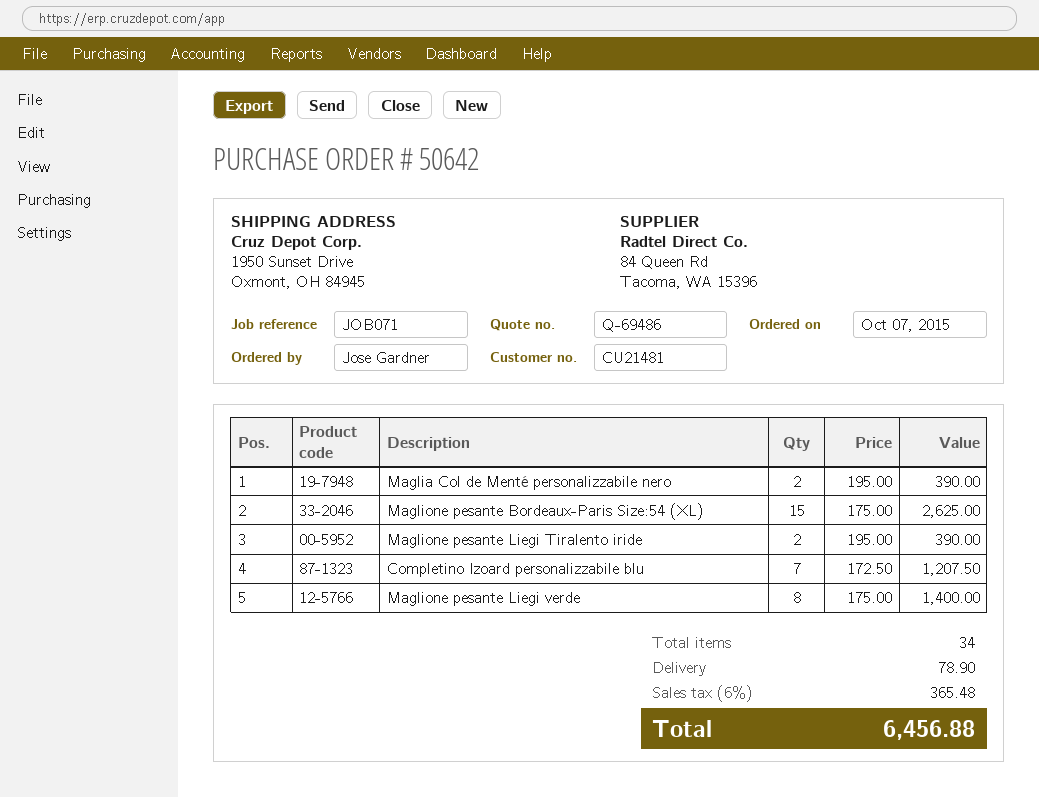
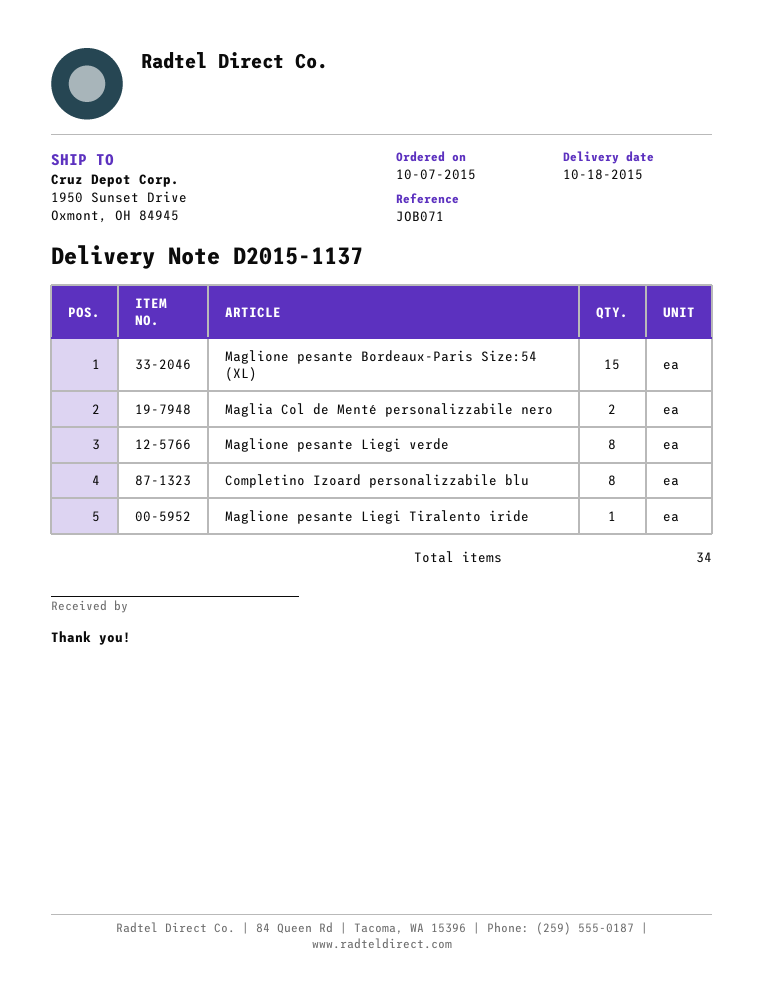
Maglione pesante Liegi Tiralento iride: 2 -> 1
Completino Izoard personalizzabile blu: 7 -> 8

